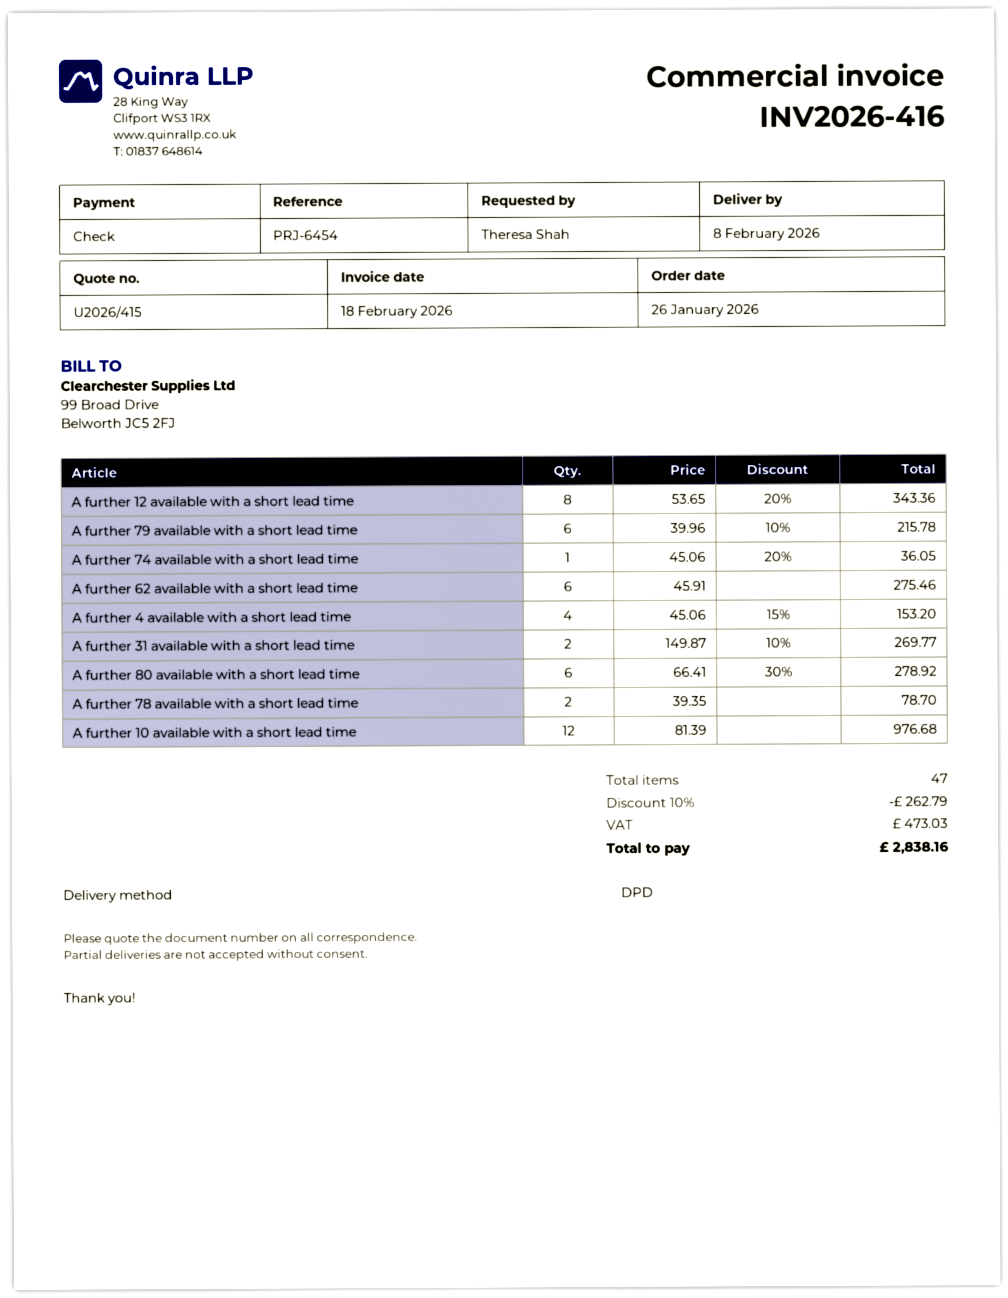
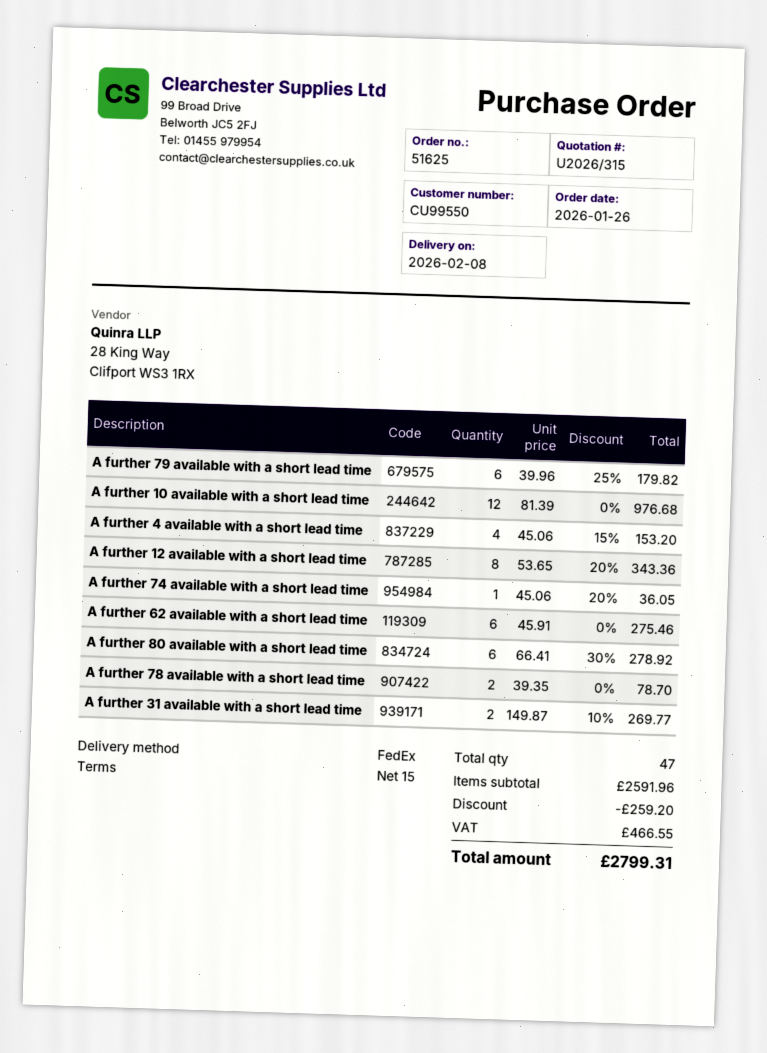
quote number: U2026/415 -> U2026/315
shipping method: DPD -> FedEx
A further 79 available with a short lead time: 6 x 39.96 - 10% = 215.78 -> 6 x 39.96 - 25% = 179.82
discount: 262.79 -> 259.20
tax: 473.03 -> 466.55
total: 2838.16 -> 2799.31

